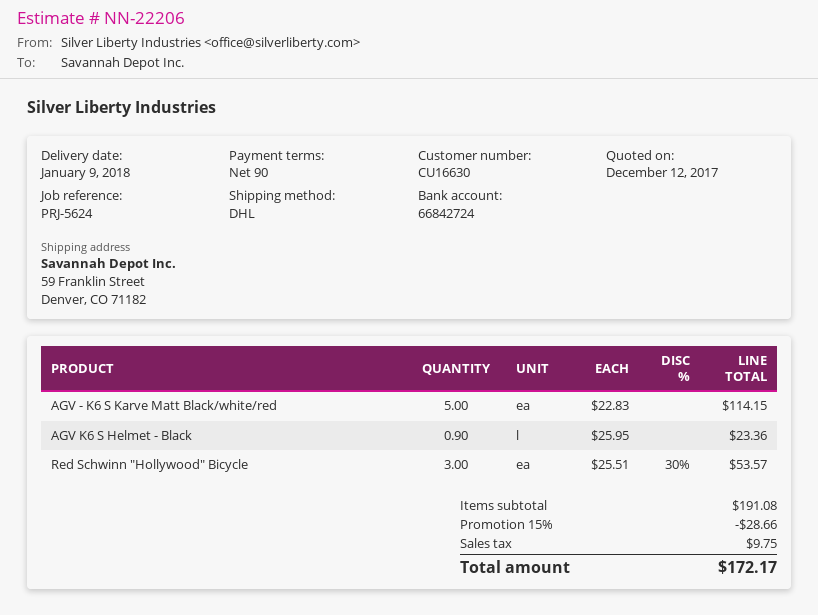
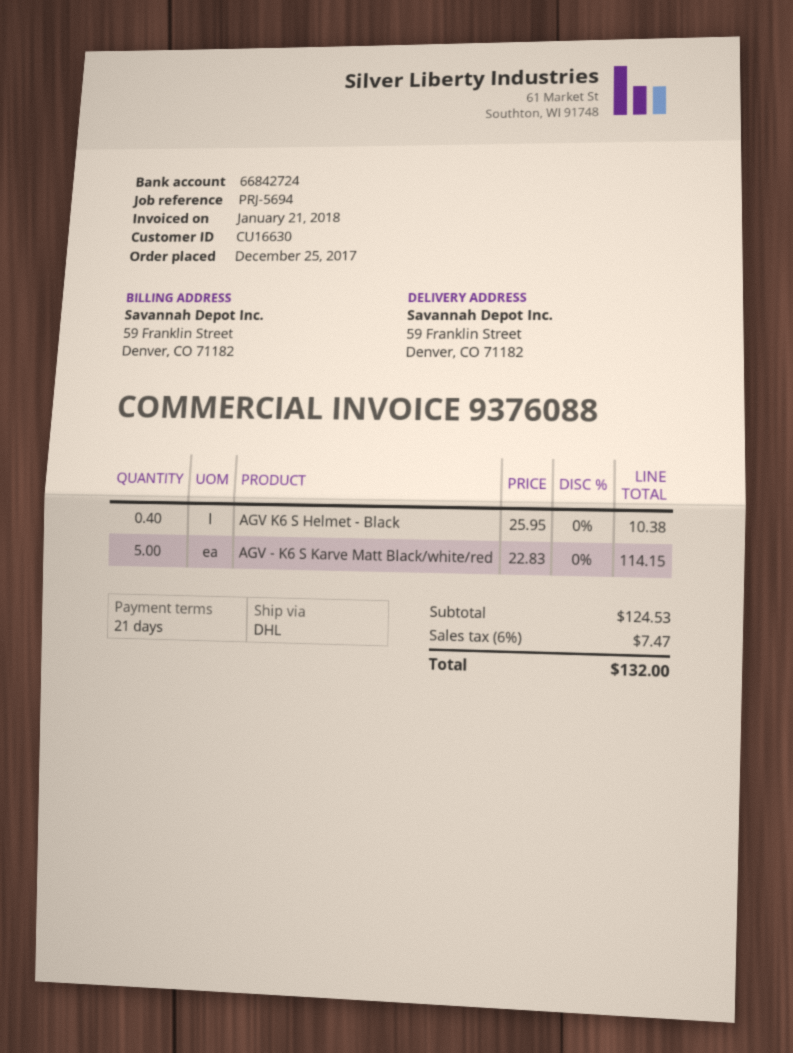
payment terms: 90 days -> 21 days
reference: PRJ-5624 -> PRJ-5694
AGV K6 S Helmet - Black: 0.9 x 25.95 = 23.36 -> 0.4 x 25.95 = 10.38
Red Schwinn "Hollywood" Bicycle: 3 x 25.51 - 30% = 53.57 -> none
subtotal: 191.08 -> 124.53
discount: 15% = 28.66 -> none
tax: 9.75 -> 7.47
total: 172.17 -> 132.00

